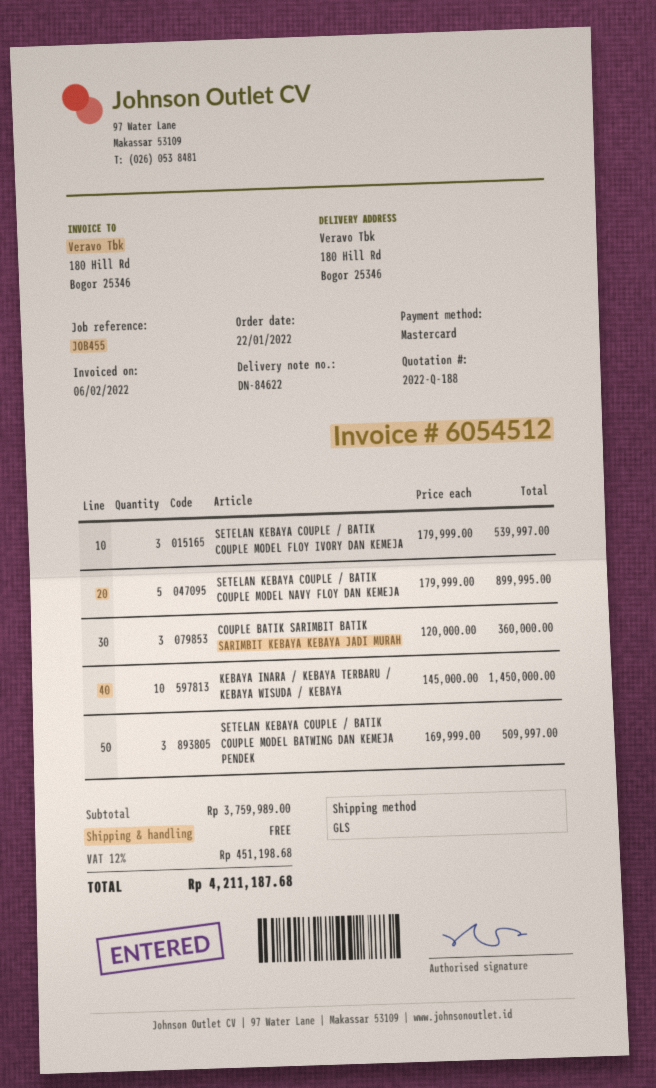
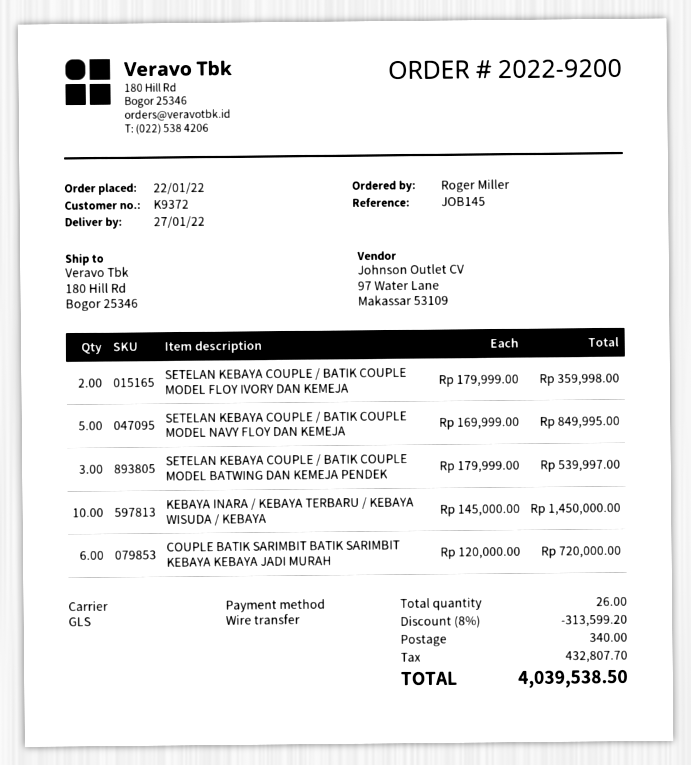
reference: JOB455 -> JOB145
payment method: Mastercard -> bank transfer
SETELAN KEBAYA COUPLE / BATIK COUPLE MODEL FLOY IVORY DAN KEMEJA: 3 x 179999.00 = 539997.00 -> 2 x 179999.00 = 359998.00
SETELAN KEBAYA COUPLE / BATIK COUPLE MODEL NAVY FLOY DAN KEMEJA: 5 x 179999.00 = 899995.00 -> 5 x 169999.00 = 849995.00
COUPLE BATIK SARIMBIT BATIK SARIMBIT KEBAYA KEBAYA JADI MURAH: 3 x 120000.00 = 360000.00 -> 6 x 120000.00 = 720000.00
SETELAN KEBAYA COUPLE / BATIK COUPLE MODEL BATWING DAN KEMEJA PENDEK: 3 x 169999.00 = 509997.00 -> 3 x 179999.00 = 539997.00
discount: none -> 8% = 313599.20
shipping: 0.00 -> 340.00
tax: 451198.68 -> 432807.70
total: 4211187.68 -> 4039538.50

